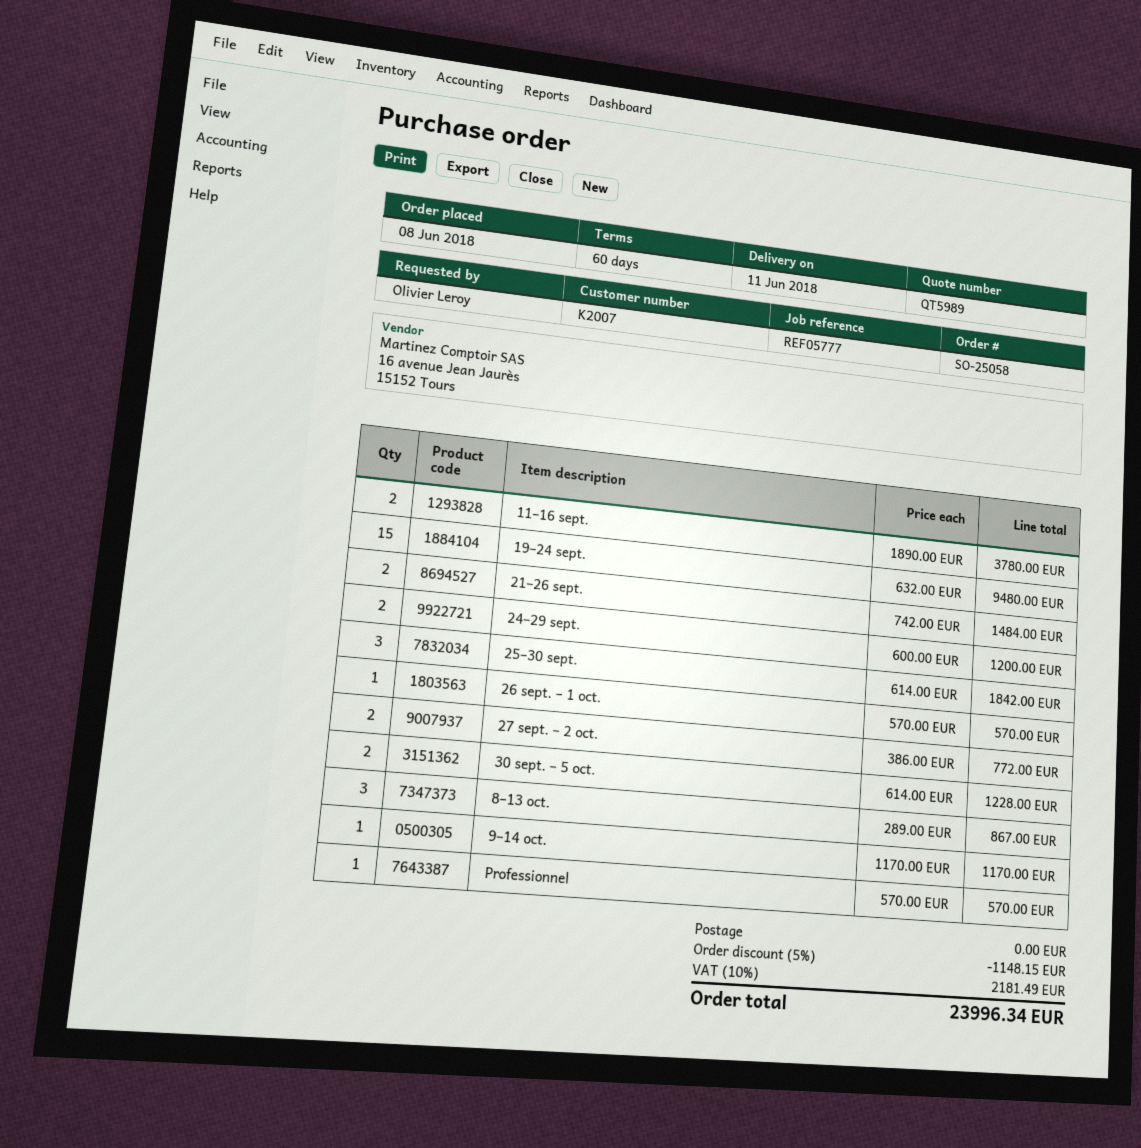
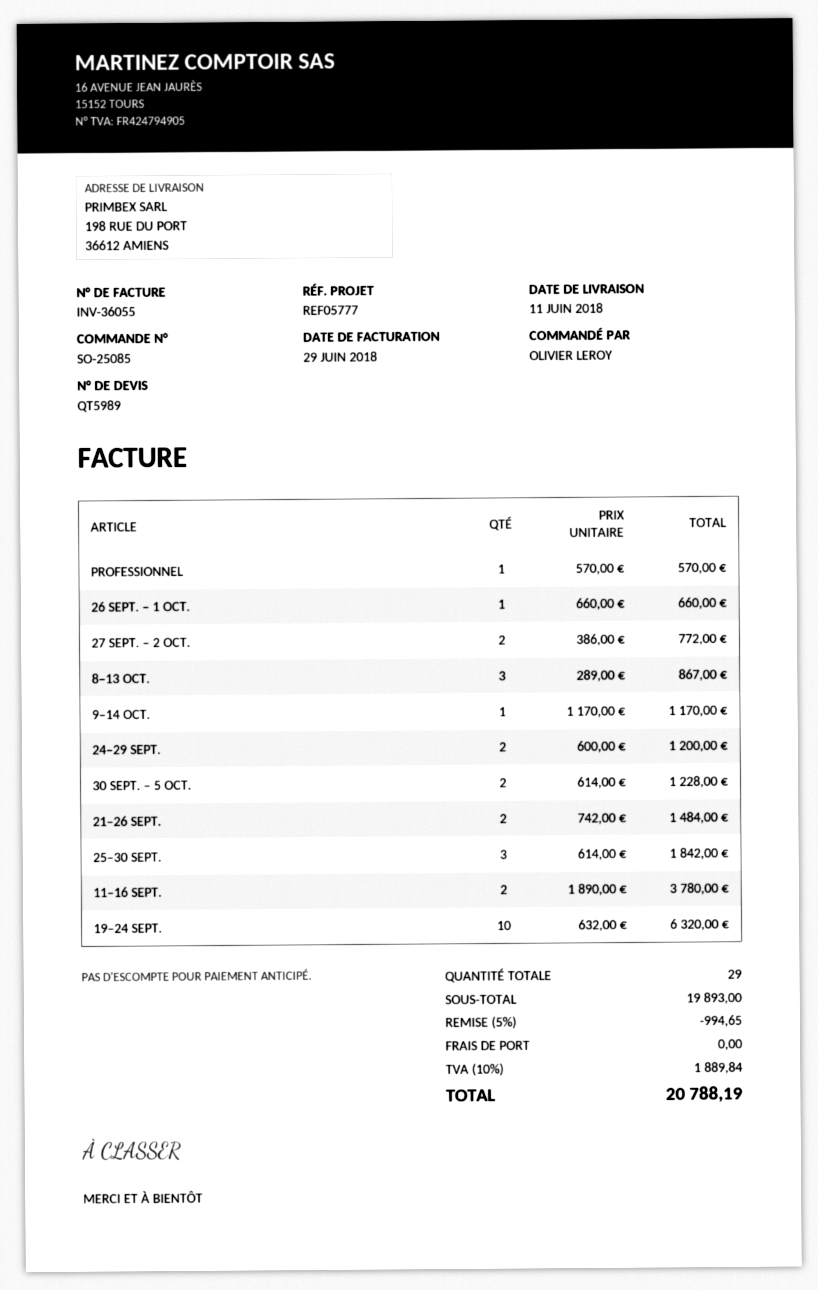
order number: SO-25058 -> SO-25085
19–24 sept.: 15 x 632.00 = 9480.00 -> 10 x 632.00 = 6320.00
26 sept. – 1 oct.: 1 x 570.00 = 570.00 -> 1 x 660.00 = 660.00
discount: 5% = 1148.15 -> 5% = 994.65
tax: 10% = 2181.49 -> 10% = 1889.84
total: 23996.34 -> 20788.19

